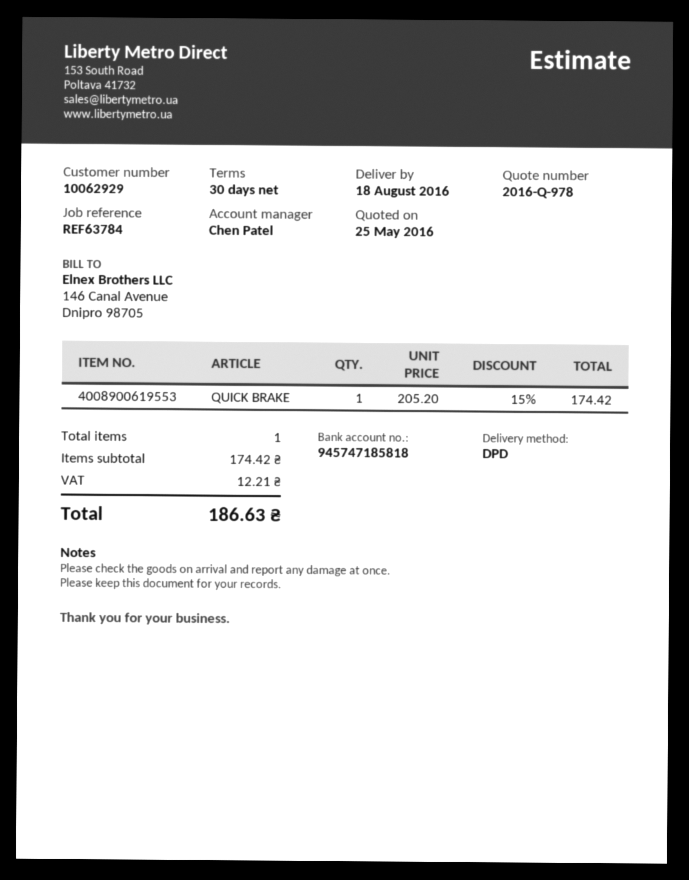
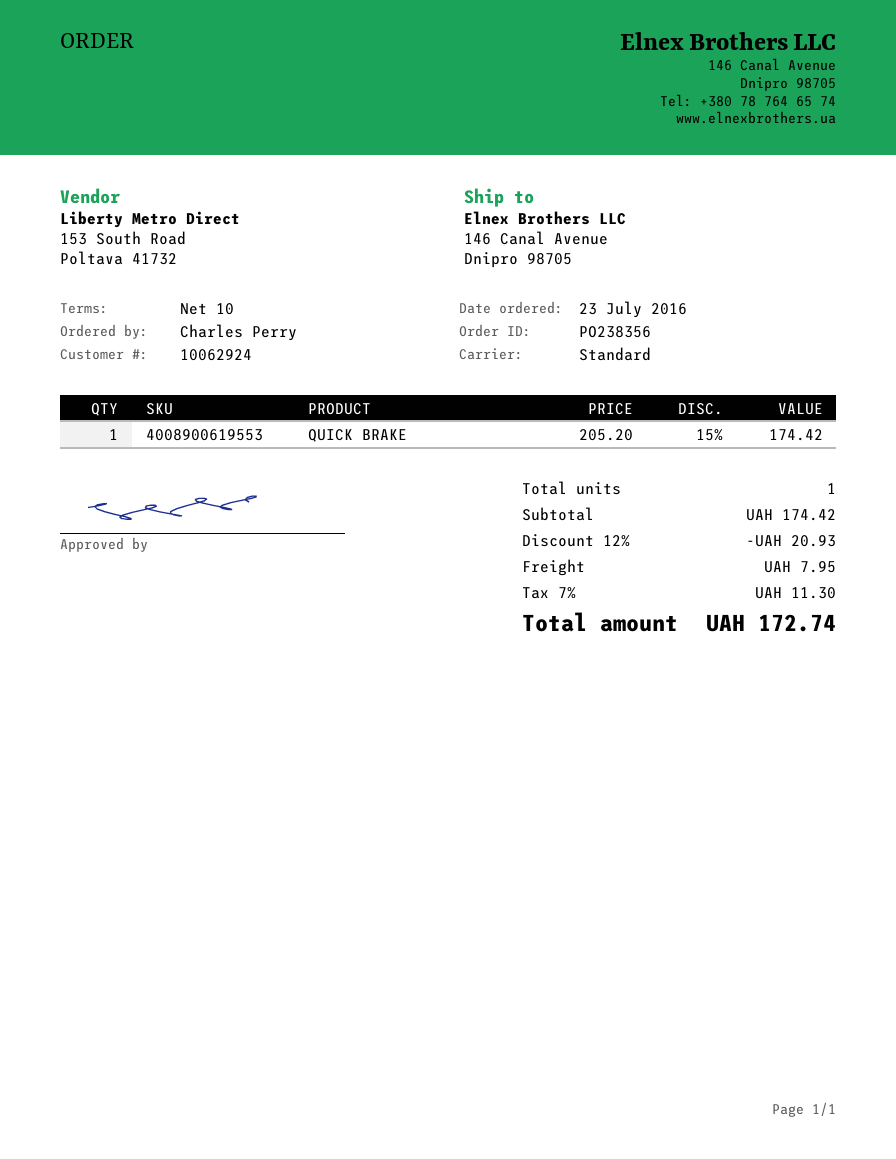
payment terms: 30 days -> 10 days
customer number: 10062929 -> 10062924
shipping method: DPD -> standard
discount: none -> 12% = 20.93
shipping: none -> 7.95
tax: 12.21 -> 11.30
total: 186.63 -> 172.74

